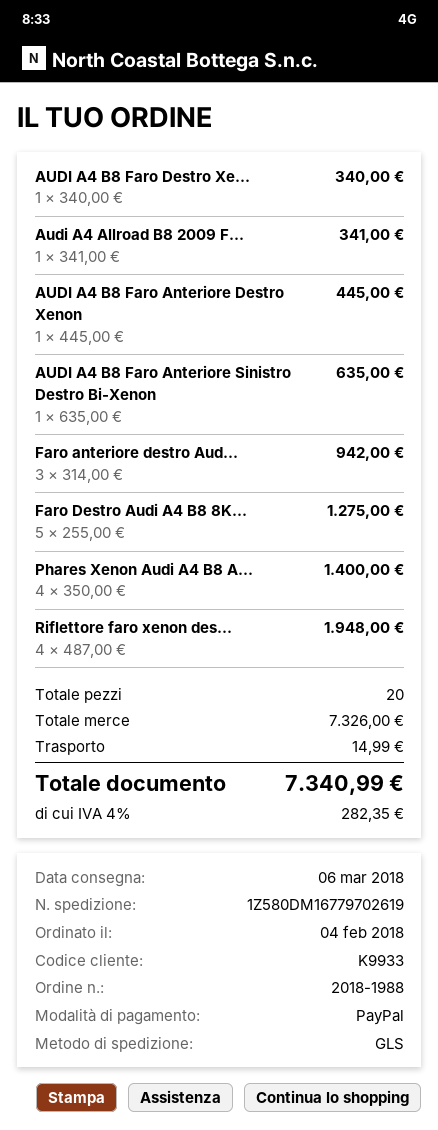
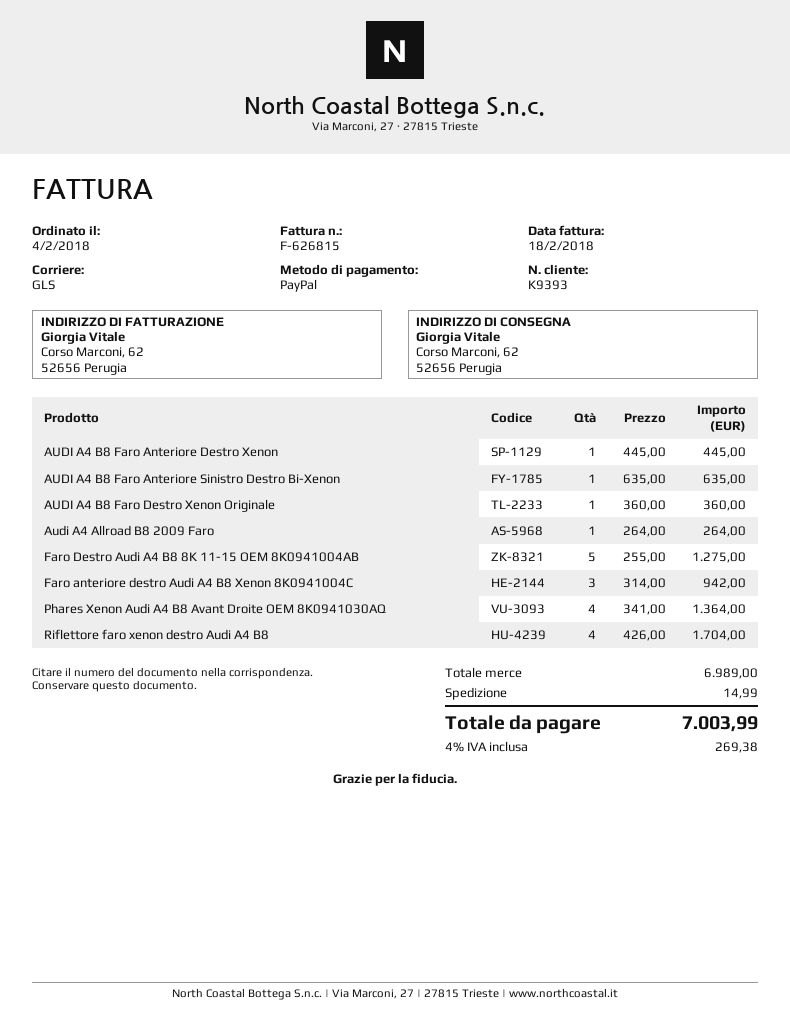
customer number: K9933 -> K9393
AUDI A4 B8 Faro Destro Xe...: 1 x 340.00 = 340.00 -> 1 x 360.00 = 360.00
Audi A4 Allroad B8 2009 F...: 1 x 341.00 = 341.00 -> 1 x 264.00 = 264.00
Phares Xenon Audi A4 B8 A...: 4 x 350.00 = 1400.00 -> 4 x 341.00 = 1364.00
Riflettore faro xenon des...: 4 x 487.00 = 1948.00 -> 4 x 426.00 = 1704.00
subtotal: 7326.00 -> 6989.00
tax: 4% = 282.35 -> 4% = 269.38
total: 7340.99 -> 7003.99

